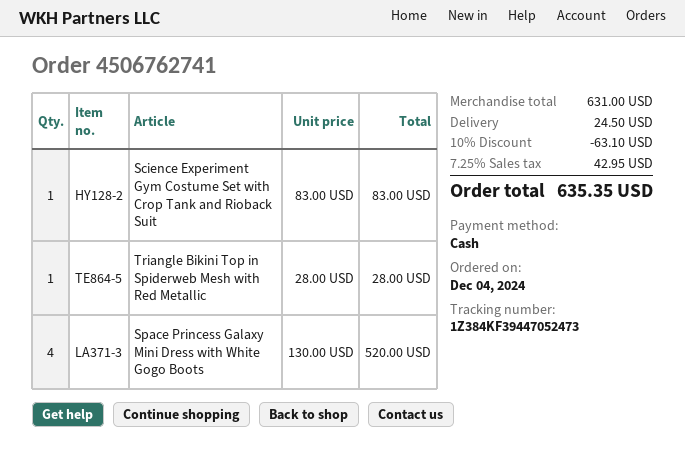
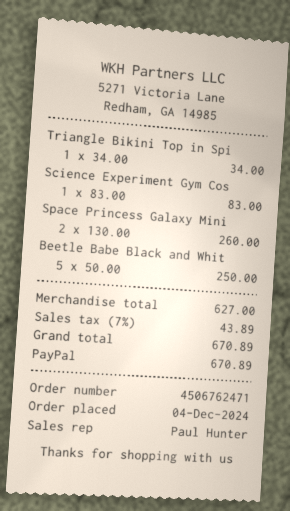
order number: 4506762741 -> 4506762471
payment method: cash -> PayPal
Triangle Bikini Top in Spiderweb Mesh with Red Metallic: 1 x 28.00 = 28.00 -> 1 x 34.00 = 34.00
Space Princess Galaxy Mini Dress with White Gogo Boots: 4 x 130.00 = 520.00 -> 2 x 130.00 = 260.00
Beetle Babe Black and Whit: none -> 5 x 50.00 = 250.00
subtotal: 631.00 -> 627.00
discount: 10% = 63.10 -> none
shipping: 24.50 -> none
tax: 7.25% = 42.95 -> 7% = 43.89
total: 635.35 -> 670.89

